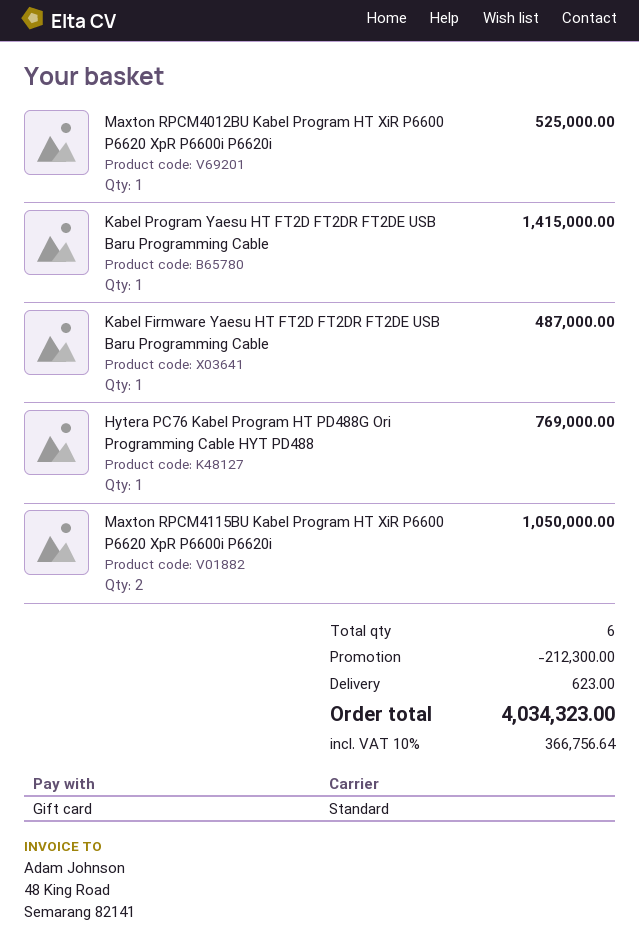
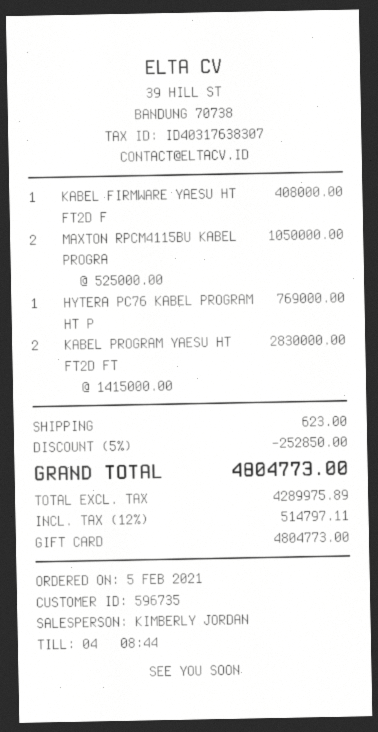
Maxton RPCM4012BU Kabel Program HT XiR P6600 P6620 XpR P6600i P6620i: 1 for 525000.00 -> none
Kabel Program Yaesu HT FT2D FT2DR FT2DE USB Baru Programming Cable: 1 for 1415000.00 -> 2 for 2830000.00
Kabel Firmware Yaesu HT FT2D FT2DR FT2DE USB Baru Programming Cable: 1 for 487000.00 -> 1 for 408000.00
discount: 212300.00 -> 252850.00
tax: 10% = 366756.64 -> 12% = 514797.11
total: 4034323.00 -> 4804773.00

